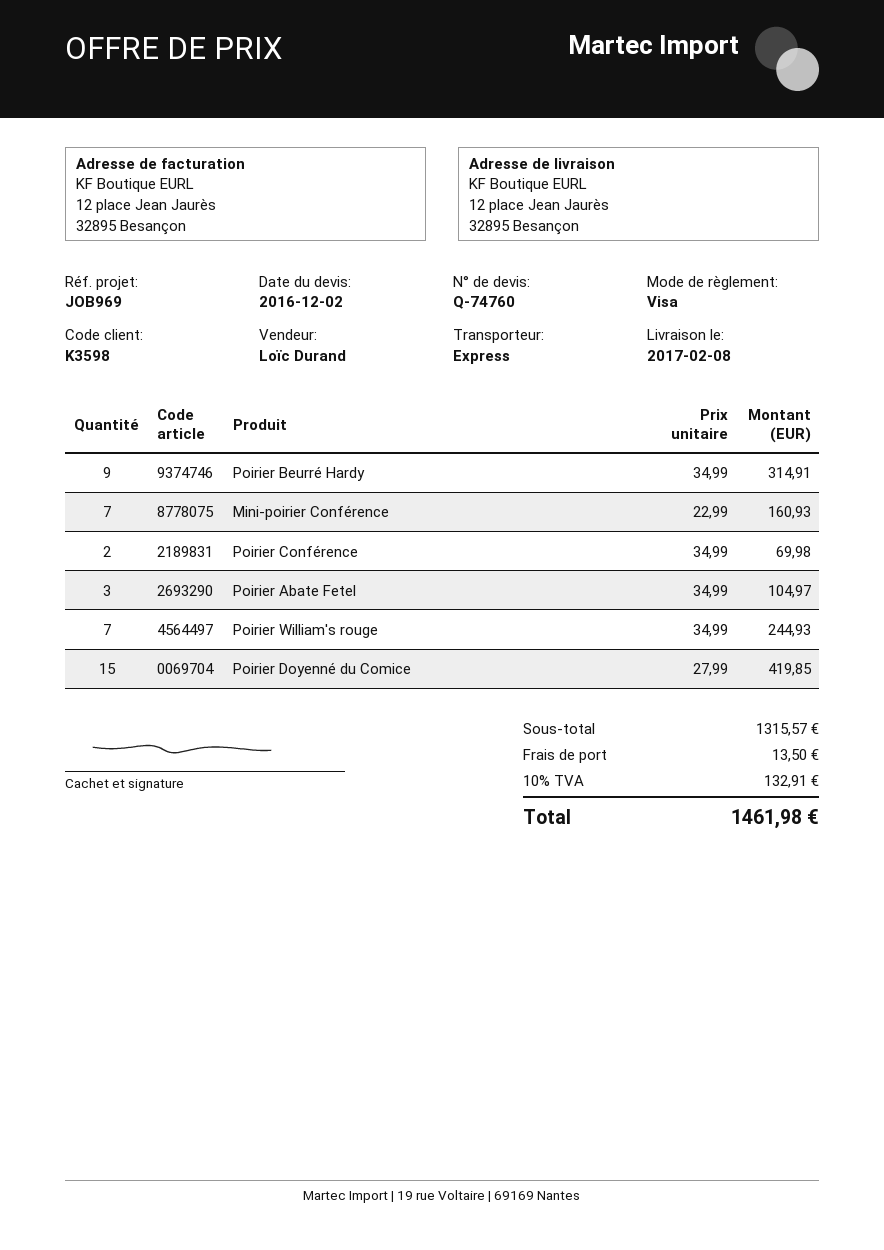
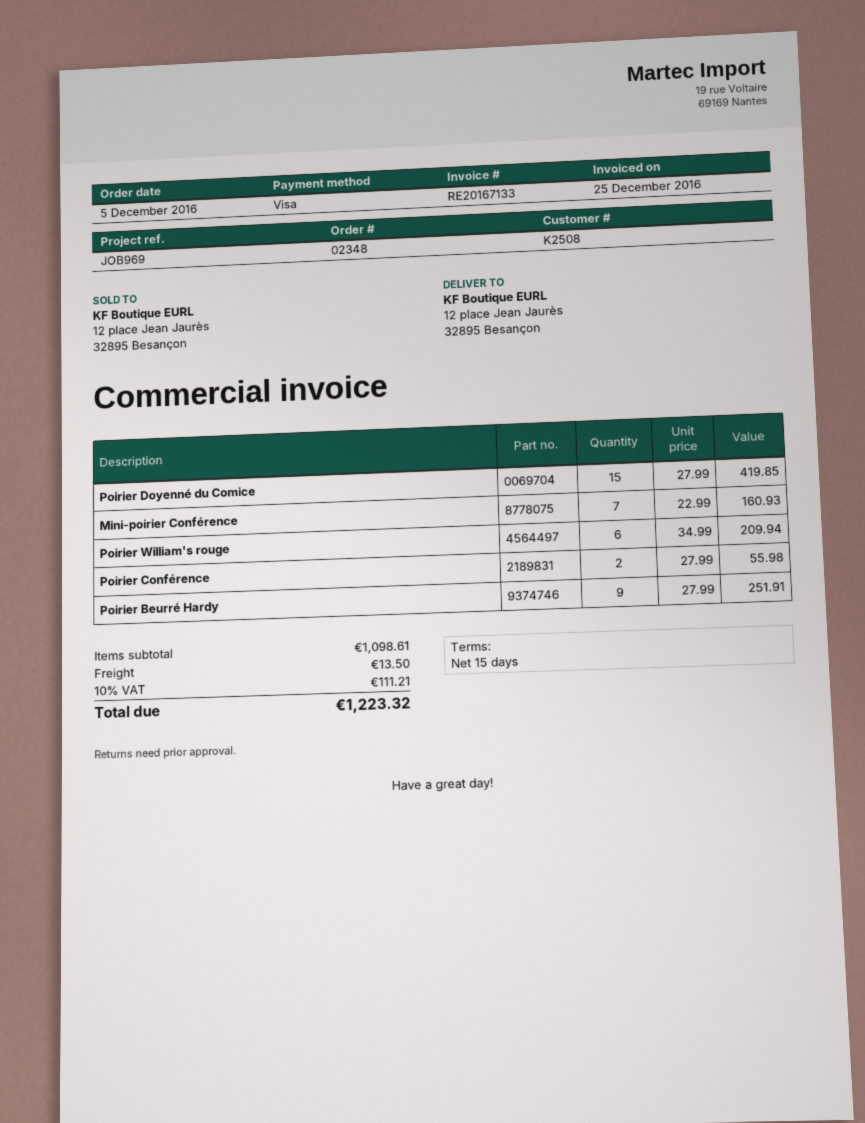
customer number: K3598 -> K2508
Poirier Beurré Hardy: 9 x 34.99 = 314.91 -> 9 x 27.99 = 251.91
Poirier Conférence: 2 x 34.99 = 69.98 -> 2 x 27.99 = 55.98
Poirier Abate Fetel: 3 x 34.99 = 104.97 -> none
Poirier William's rouge: 7 x 34.99 = 244.93 -> 6 x 34.99 = 209.94
subtotal: 1315.57 -> 1098.61
tax: 10% = 132.91 -> 10% = 111.21
total: 1461.98 -> 1223.32

